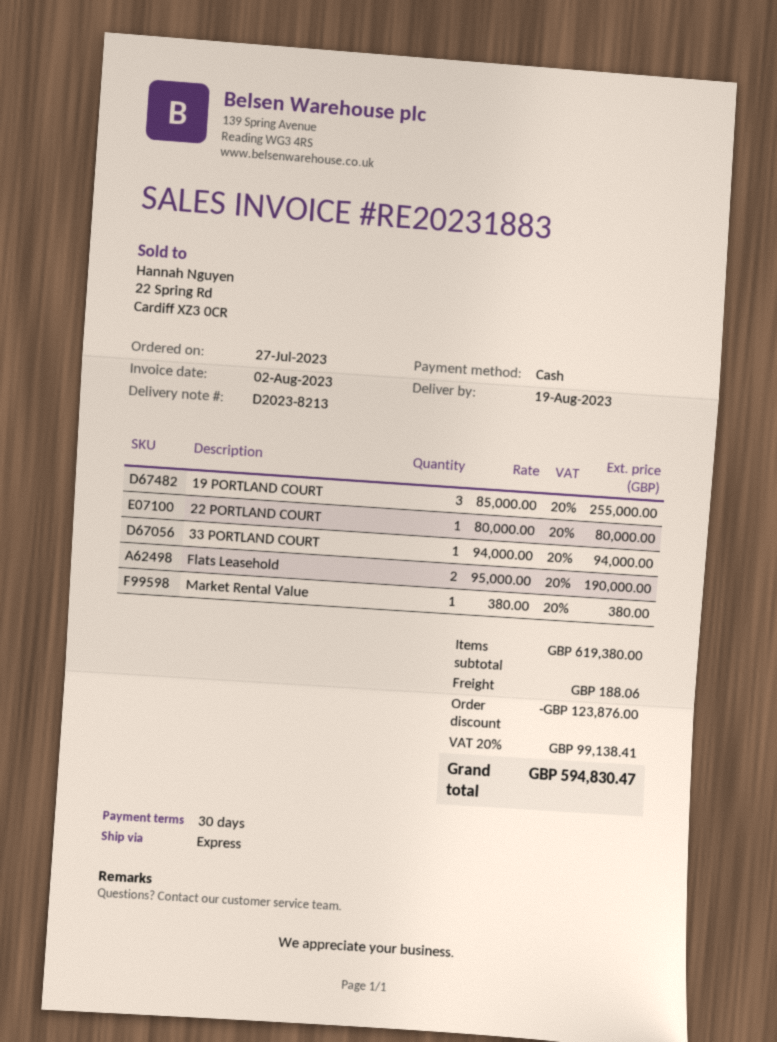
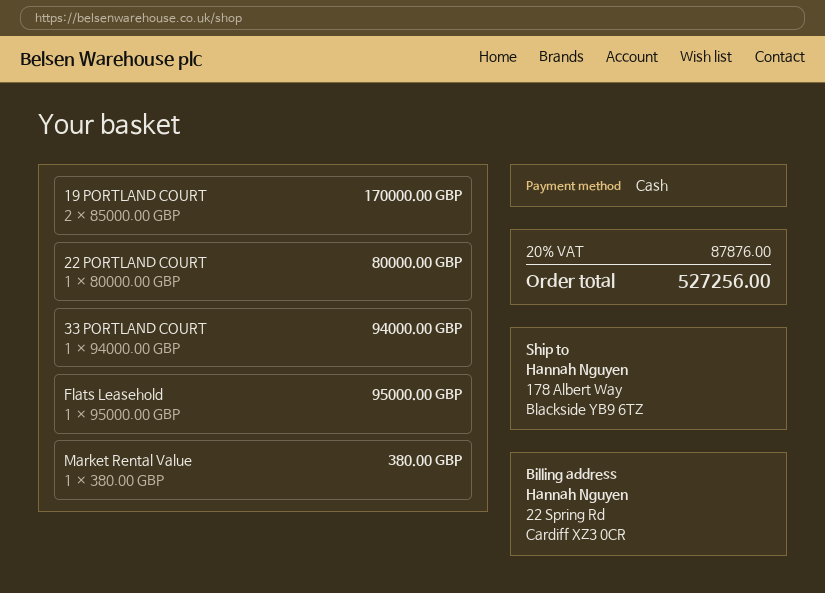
19 PORTLAND COURT: 3 x 85000.00 = 255000.00 -> 2 x 85000.00 = 170000.00
Flats Leasehold: 2 x 95000.00 = 190000.00 -> 1 x 95000.00 = 95000.00
discount: 123876.00 -> none
shipping: 188.06 -> none
tax: 20% = 99138.41 -> 20% = 87876.00
total: 594830.47 -> 527256.00

